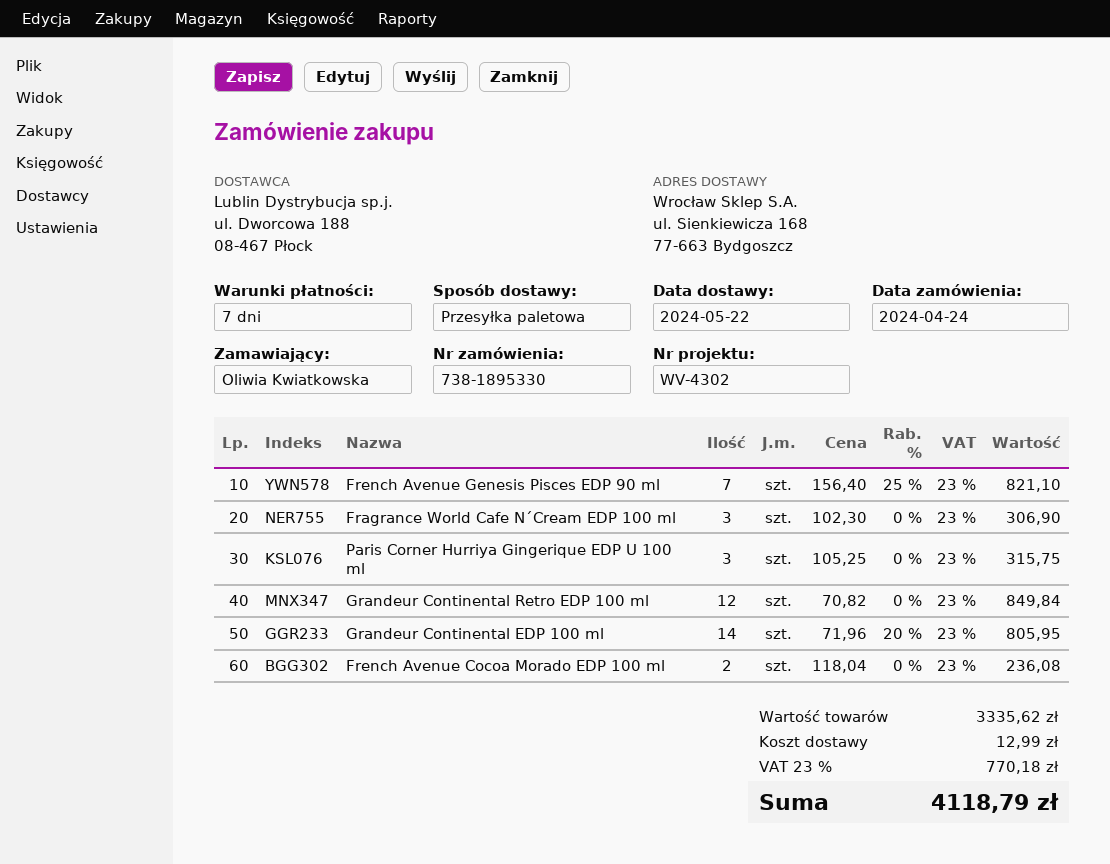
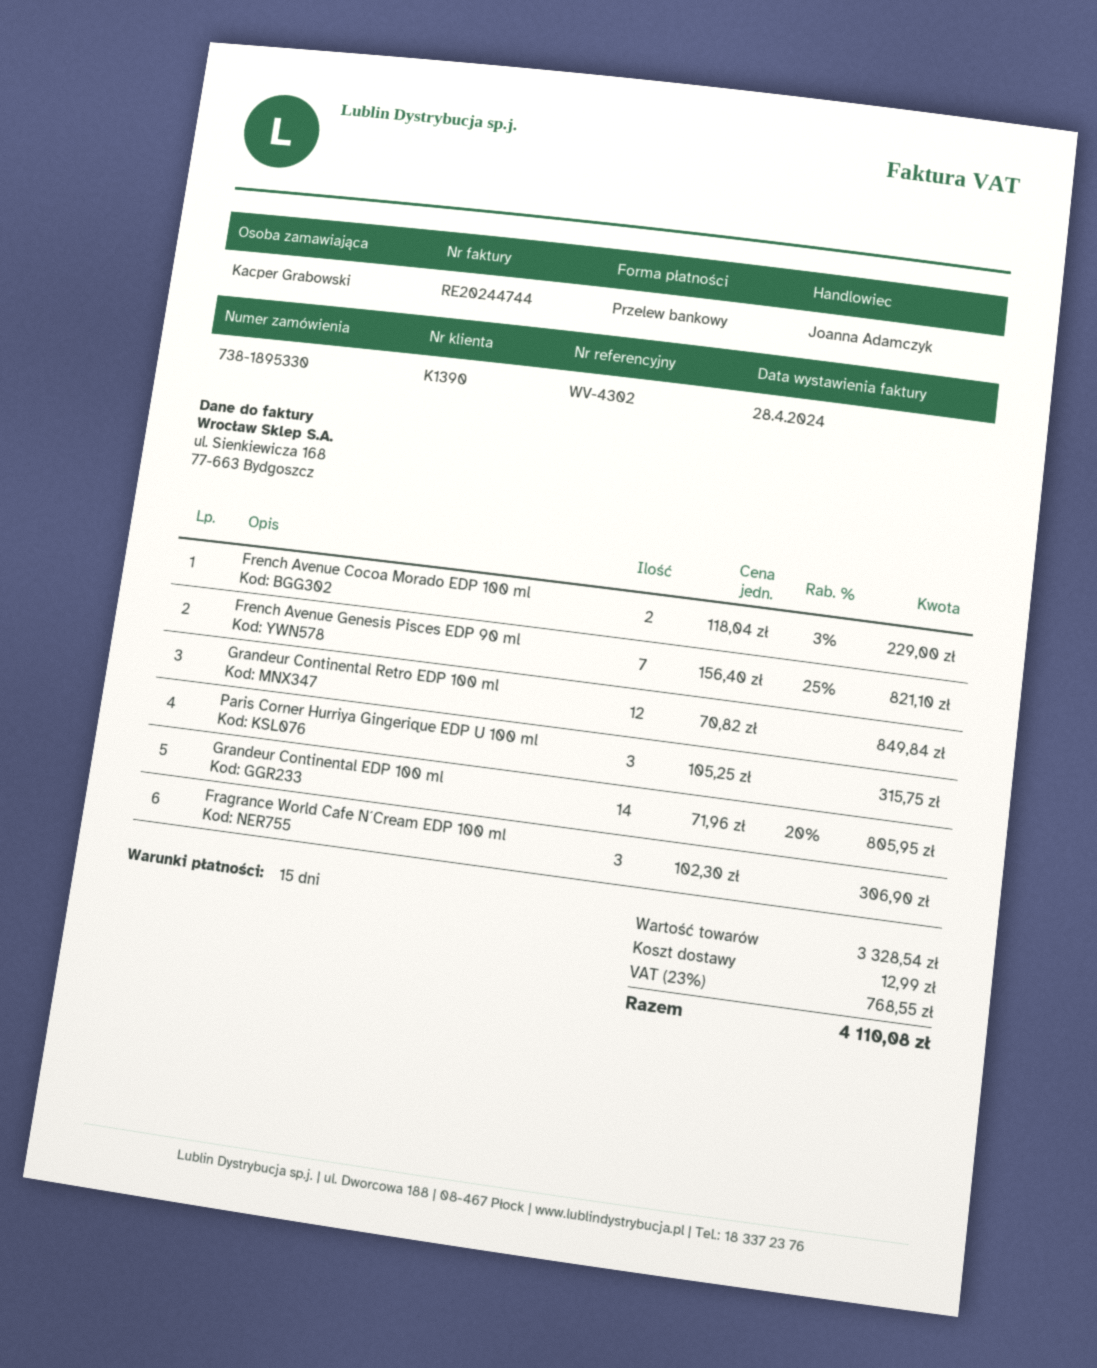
payment terms: 7 days -> 15 days
ordered by: Oliwia Kwiatkowska -> Kacper Grabowski
French Avenue Cocoa Morado EDP 100 ml: 2 x 118.04 = 236.08 -> 2 x 118.04 - 3% = 229.00
subtotal: 3335.62 -> 3328.54
tax: 23% = 770.18 -> 23% = 768.55
total: 4118.79 -> 4110.08

